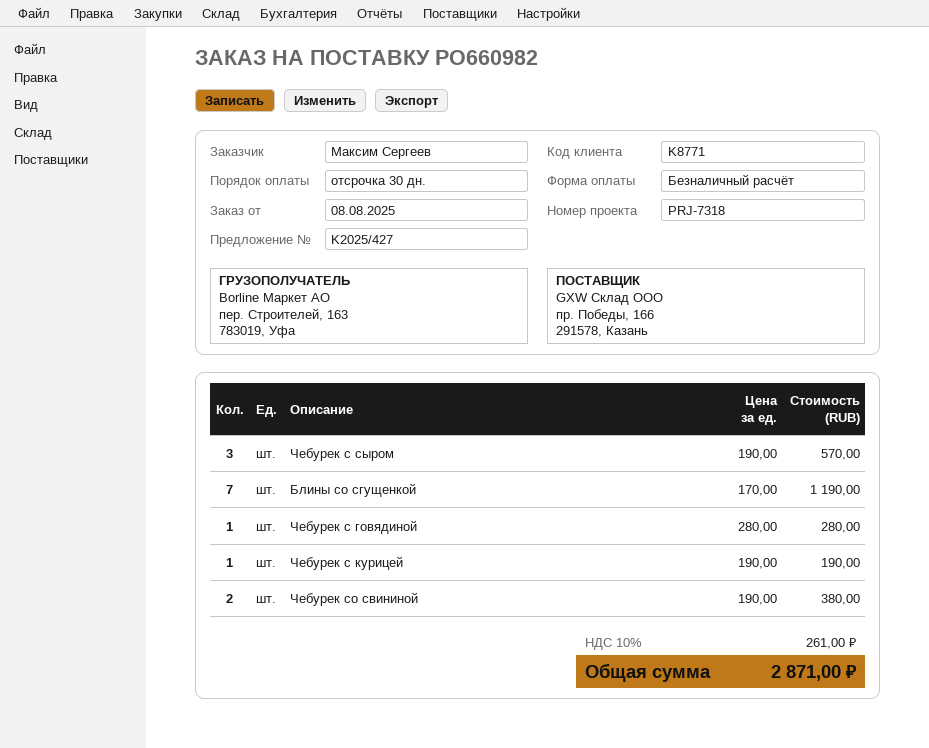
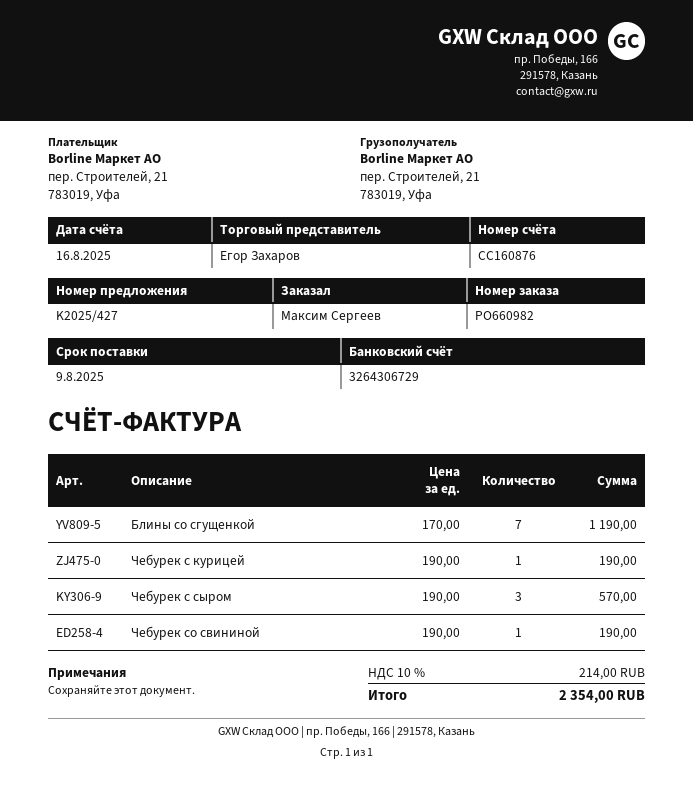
ship to: пер. Строителей, 163, 783019, Уфа -> пер. Строителей, 21, 783019, Уфа
Чебурек с говядиной: 1 x 280.00 = 280.00 -> none
Чебурек со свининой: 2 x 190.00 = 380.00 -> 1 x 190.00 = 190.00
tax: 10% = 261.00 -> 10% = 214.00
total: 2871.00 -> 2354.00

